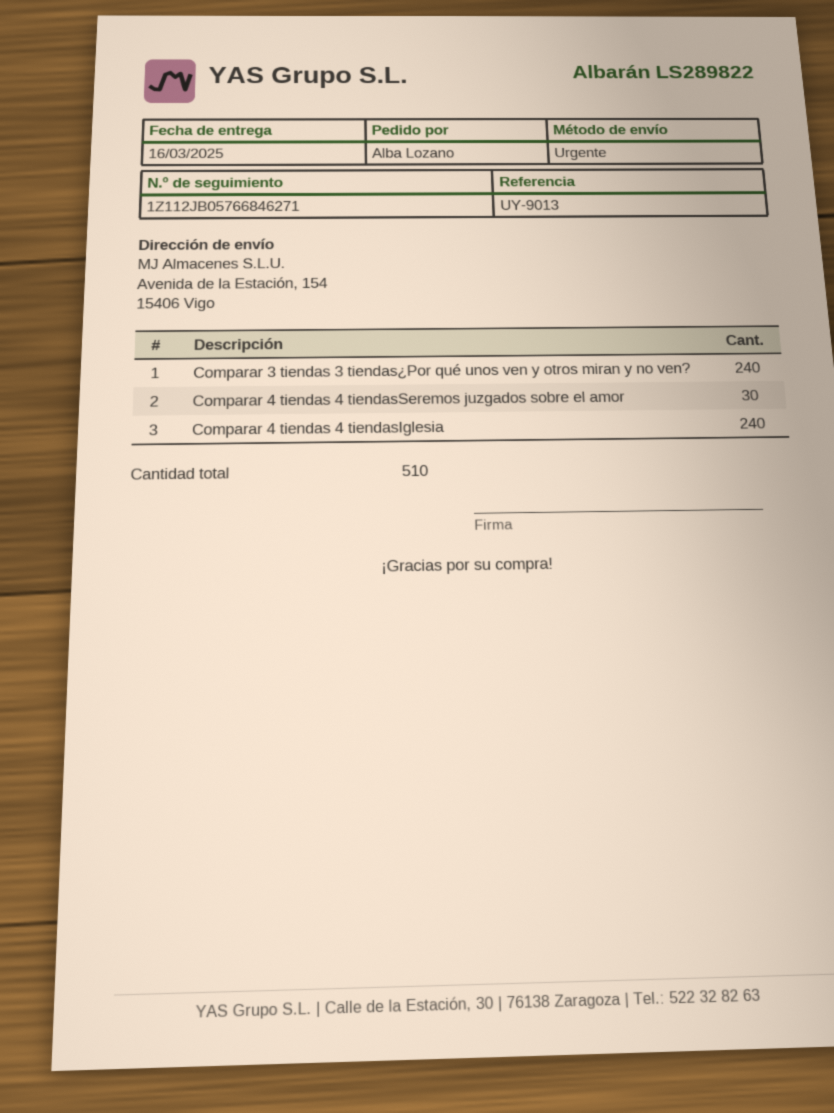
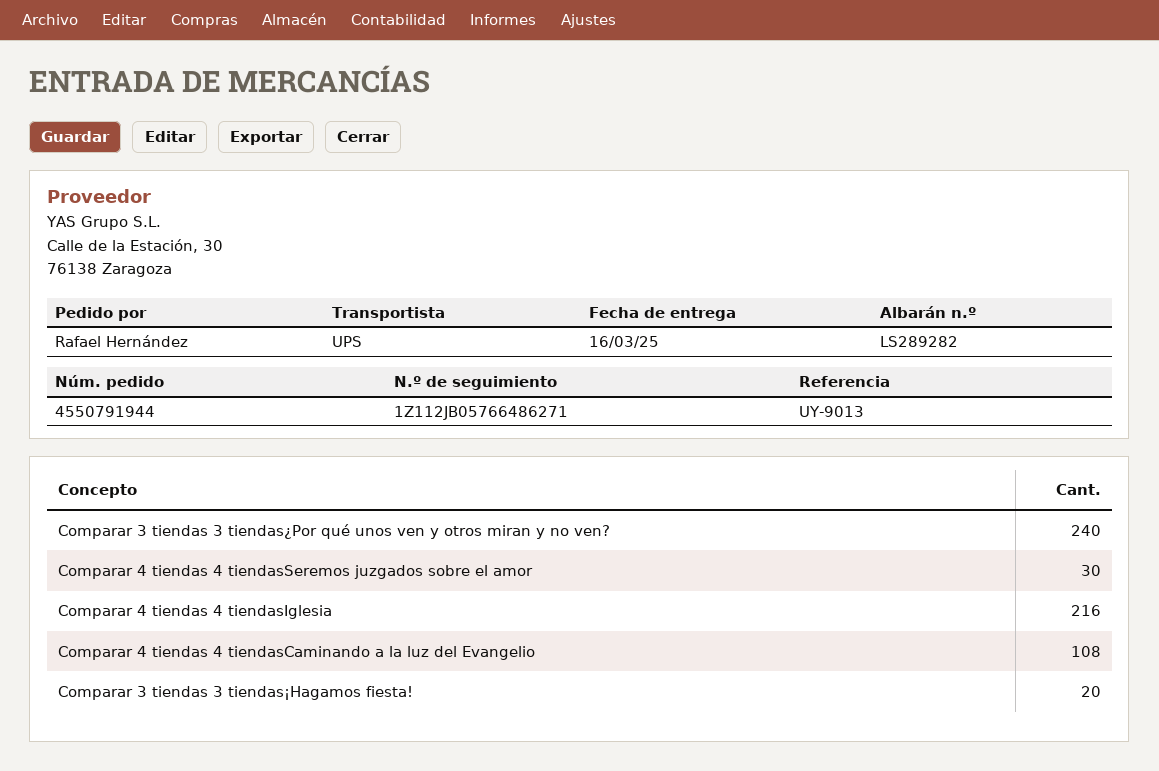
delivery note number: LS289822 -> LS289282
ordered by: Alba Lozano -> Rafael Hernández
shipping method: express -> UPS
tracking number: 1Z112JB05766846271 -> 1Z112JB05766486271
Comparar 4 tiendas 4 tiendasIglesia: 240 -> 216
Comparar 4 tiendas 4 tiendasCaminando a la luz del Evangelio: none -> 108
Comparar 3 tiendas 3 tiendas¡Hagamos fiesta!: none -> 20

